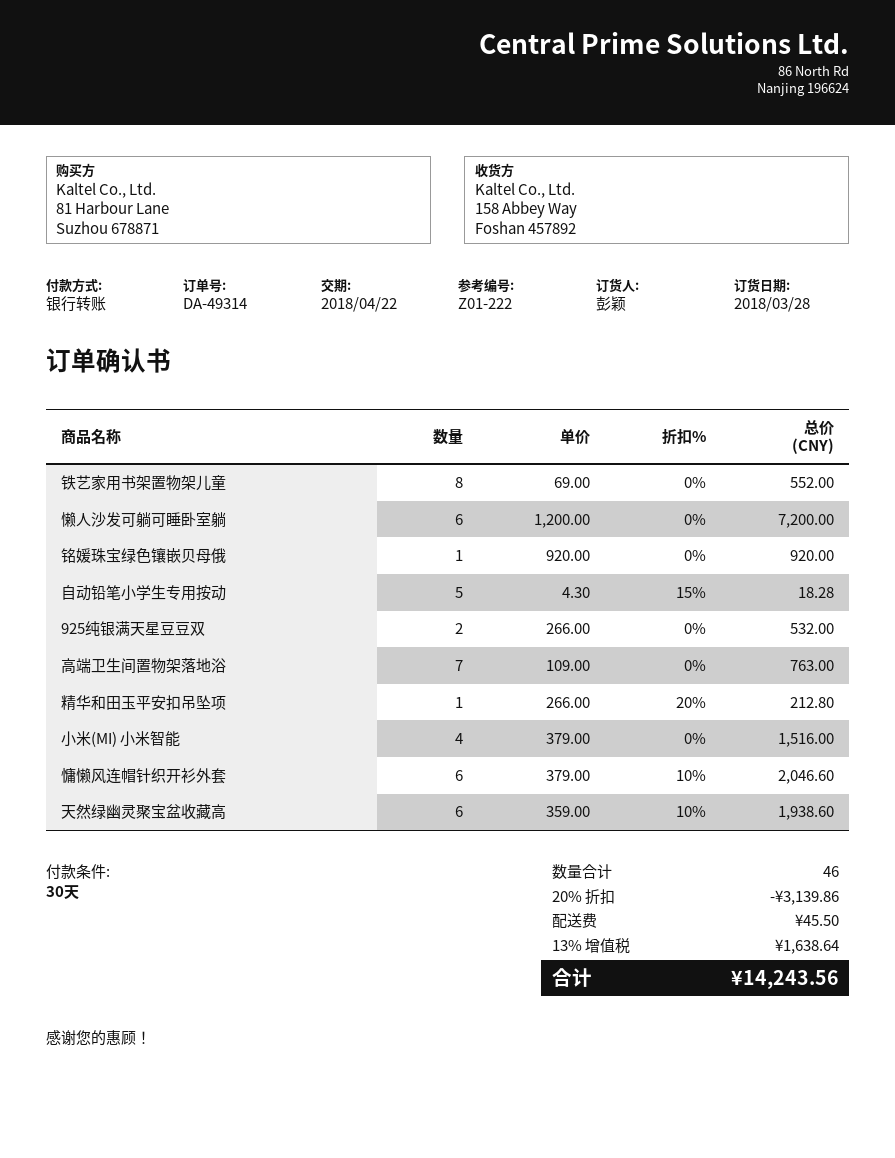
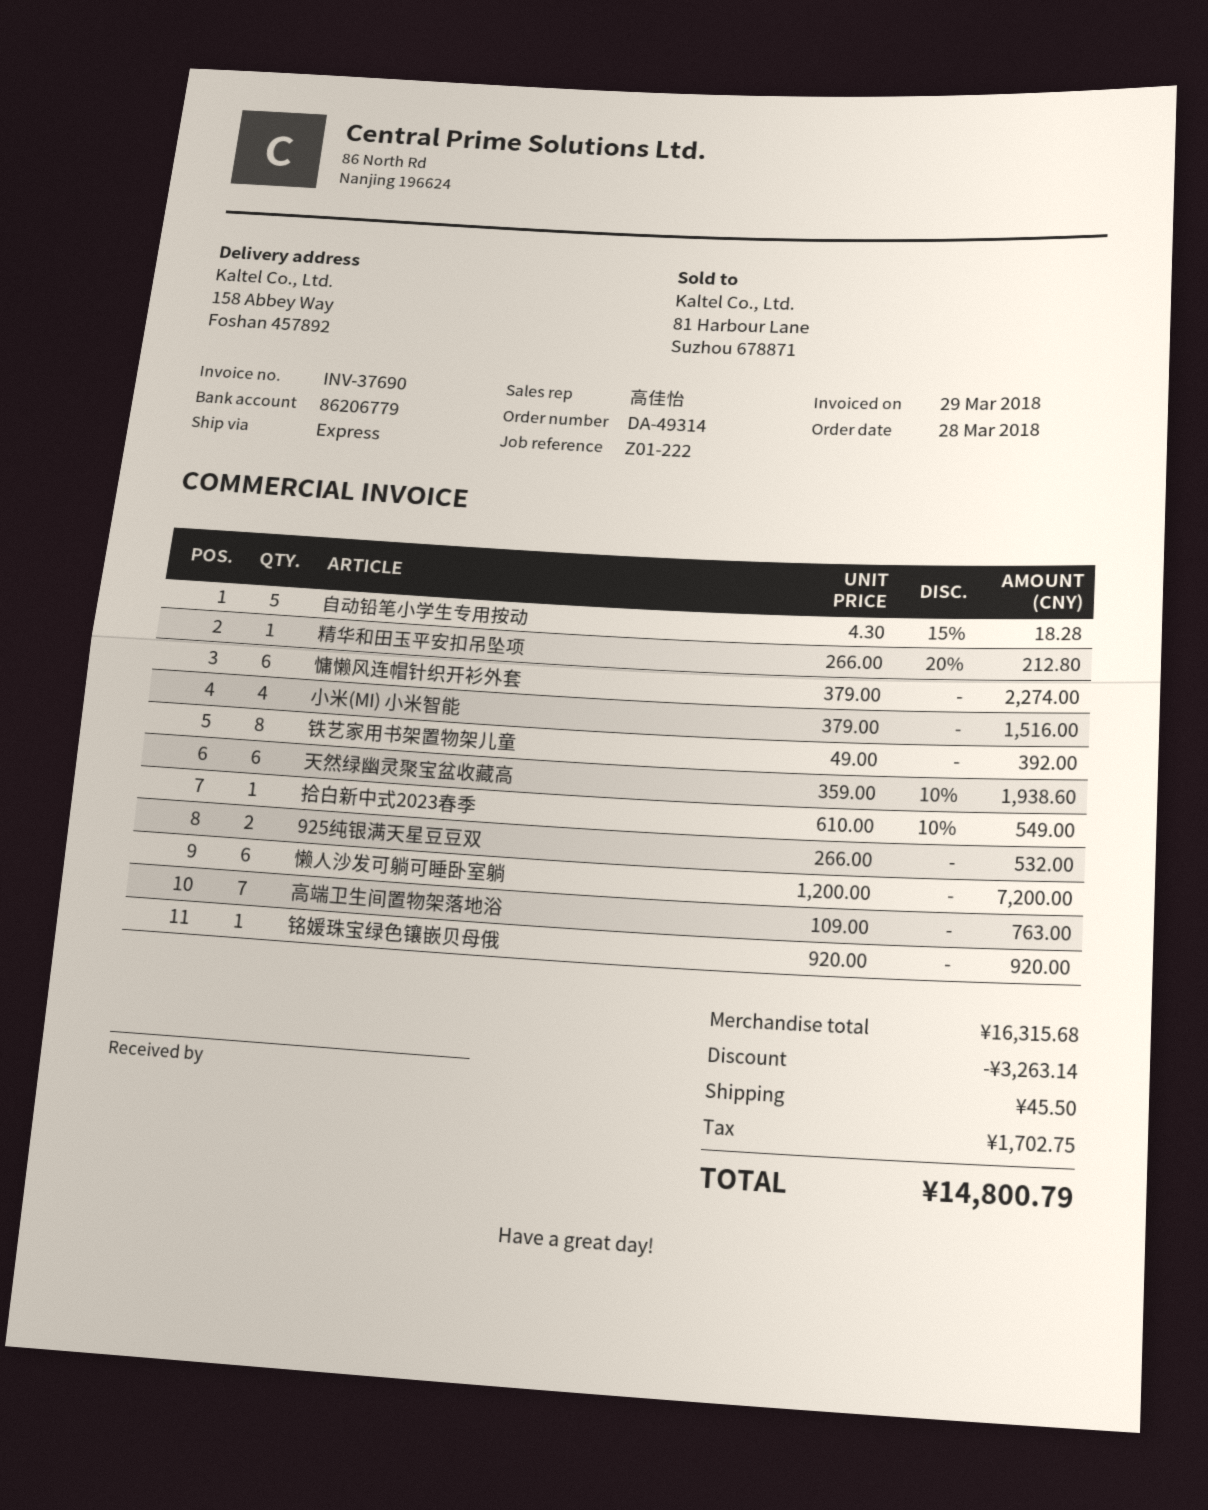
铁艺家用书架置物架儿童: 8 x 69.00 = 552.00 -> 8 x 49.00 = 392.00
慵懒风连帽针织开衫外套: 6 x 379.00 - 10% = 2046.60 -> 6 x 379.00 = 2274.00
拾白新中式2023春季: none -> 1 x 610.00 - 10% = 549.00
discount: 3139.86 -> 3263.14
tax: 1638.64 -> 1702.75
total: 14243.56 -> 14800.79

